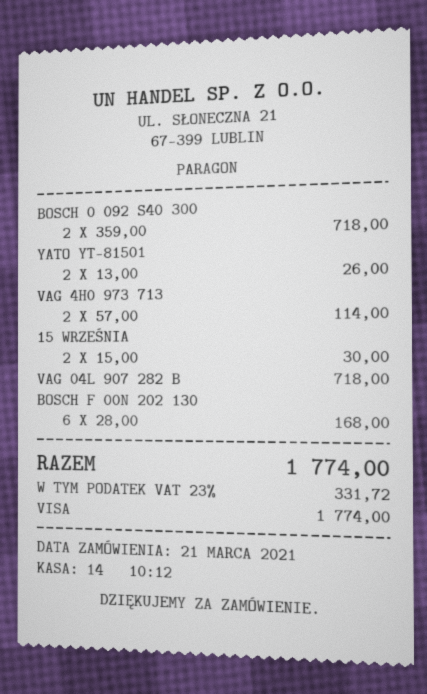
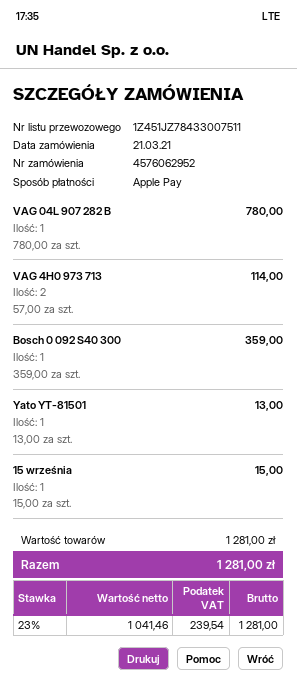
payment method: Visa -> Apple Pay
BOSCH 0 092 S40 300: 2 x 359.00 = 718.00 -> 1 x 359.00 = 359.00
YATO YT-81501: 2 x 13.00 = 26.00 -> 1 x 13.00 = 13.00
15 WRZEŚNIA: 2 x 15.00 = 30.00 -> 1 x 15.00 = 15.00
VAG 04L 907 282 B: 1 x 718.00 = 718.00 -> 1 x 780.00 = 780.00
BOSCH F 00N 202 130: 6 x 28.00 = 168.00 -> none
tax: 23% = 331.72 -> 23% = 239.54
total: 1774.00 -> 1281.00

